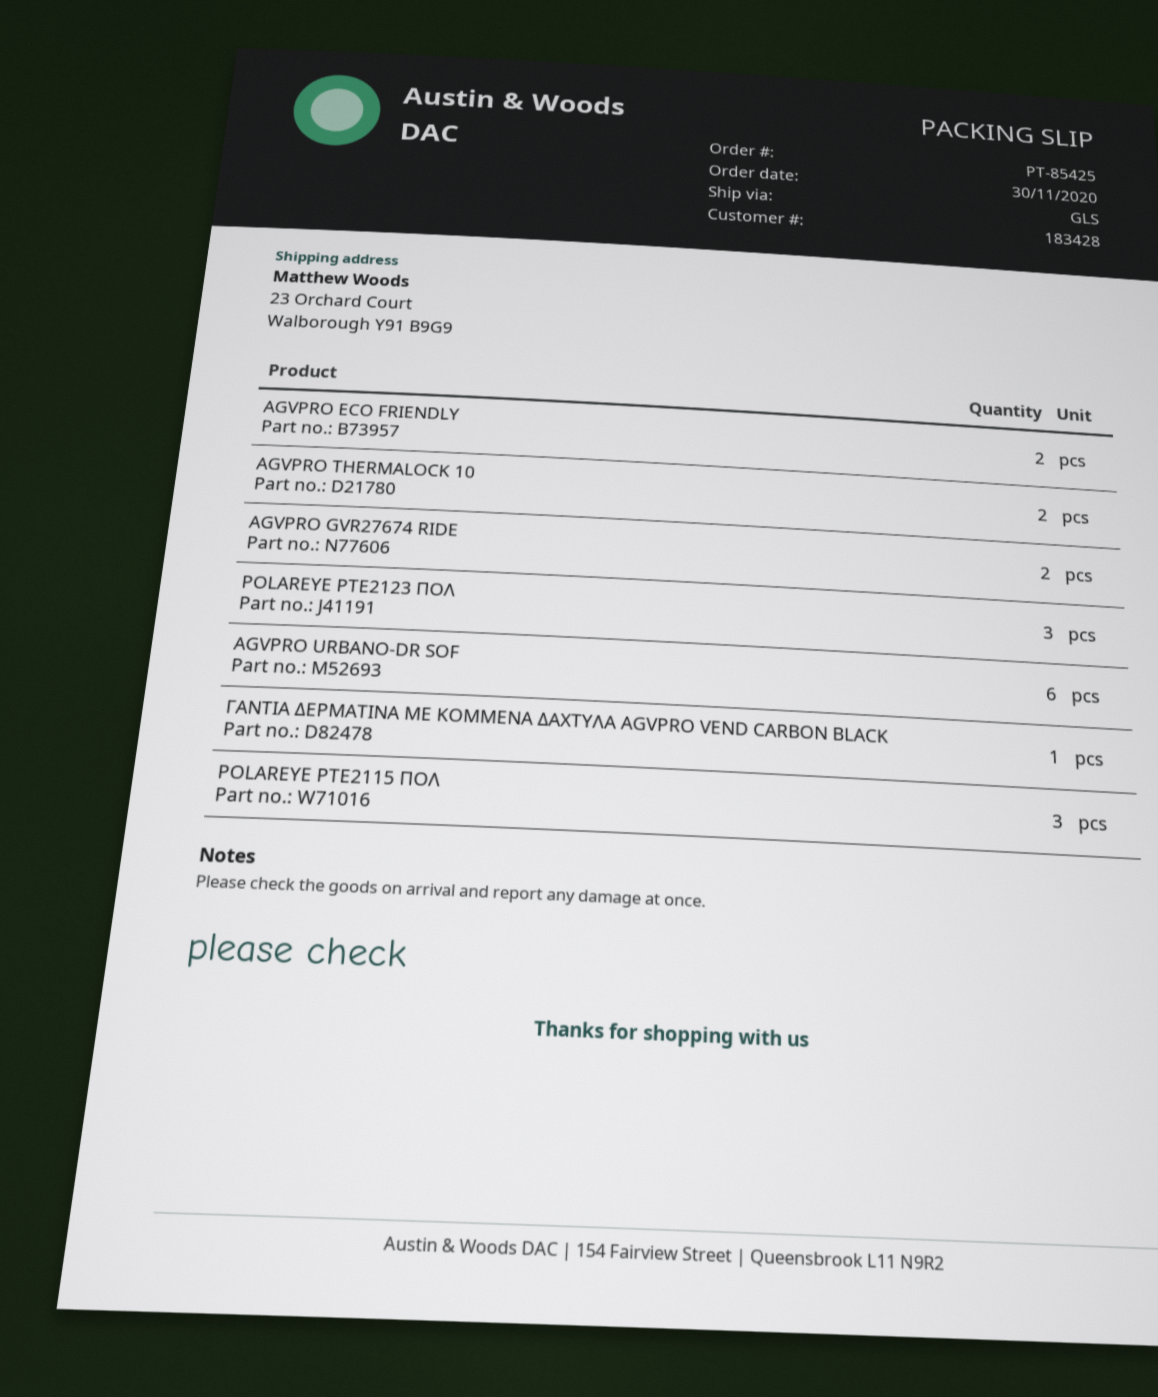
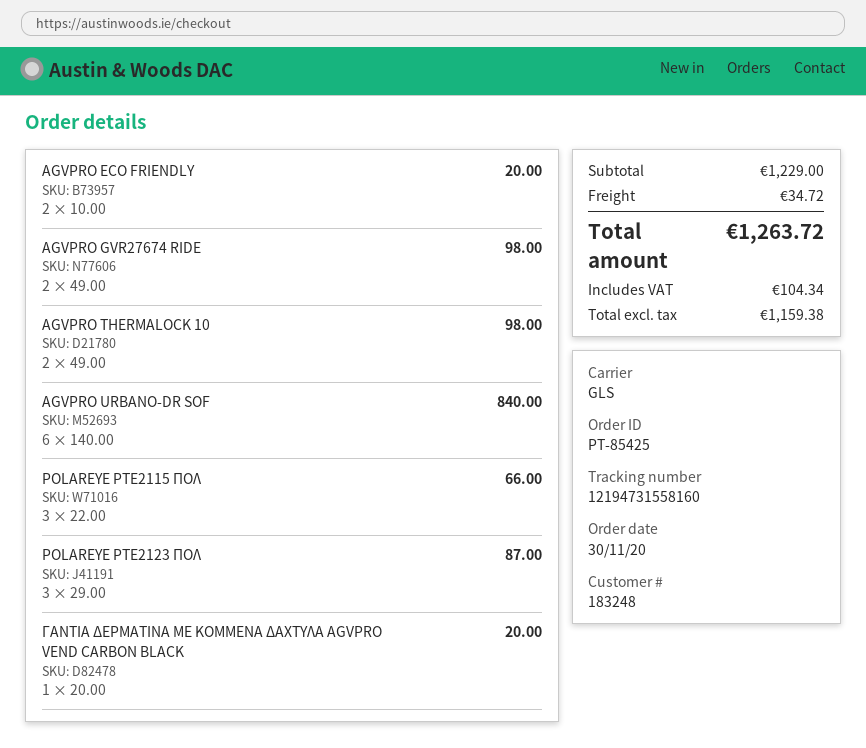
customer number: 183428 -> 183248

